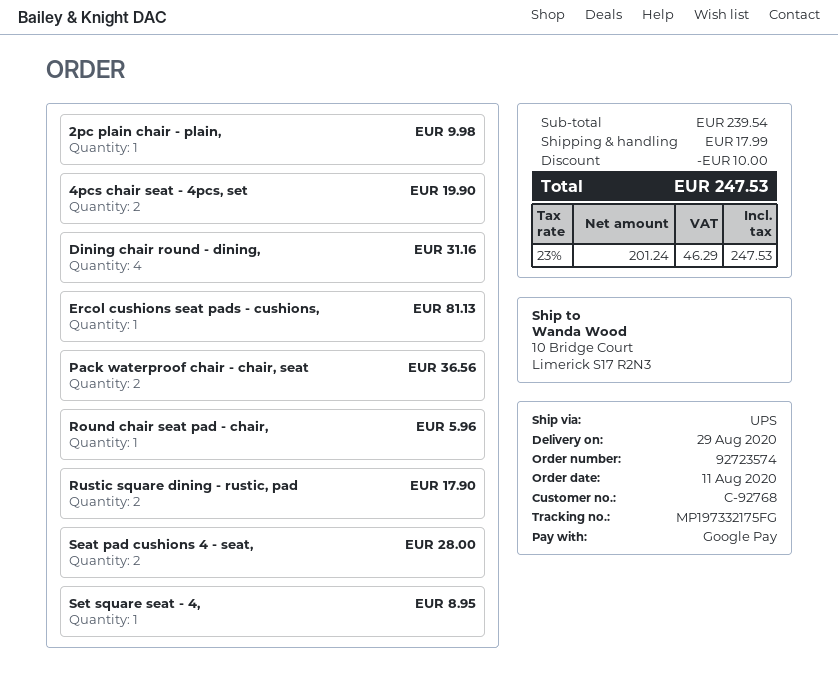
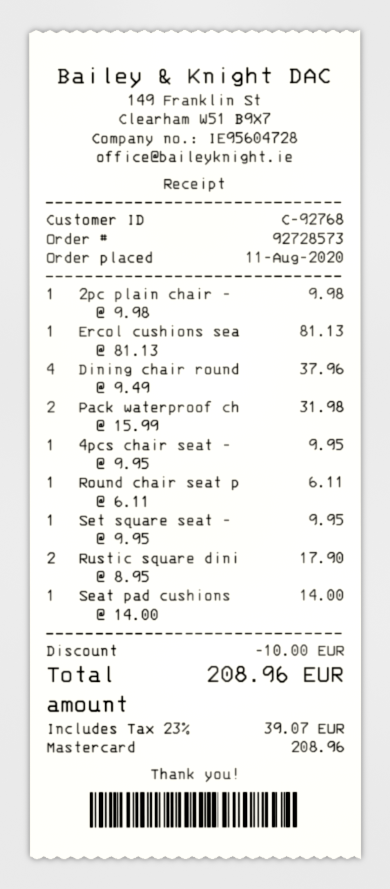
order number: 92723574 -> 92728573
payment method: Google Pay -> Mastercard
4pcs chair seat - 4pcs, set: 2 for 19.90 -> 1 for 9.95
Dining chair round - dining,: 4 for 31.16 -> 4 for 37.96
Pack waterproof chair - chair, seat: 2 for 36.56 -> 2 for 31.98
Round chair seat pad - chair,: 1 for 5.96 -> 1 for 6.11
Seat pad cushions 4 - seat,: 2 for 28.00 -> 1 for 14.00
Set square seat - 4,: 1 for 8.95 -> 1 for 9.95
shipping: 17.99 -> none
tax: 23% = 46.29 -> 23% = 39.07
total: 247.53 -> 208.96

